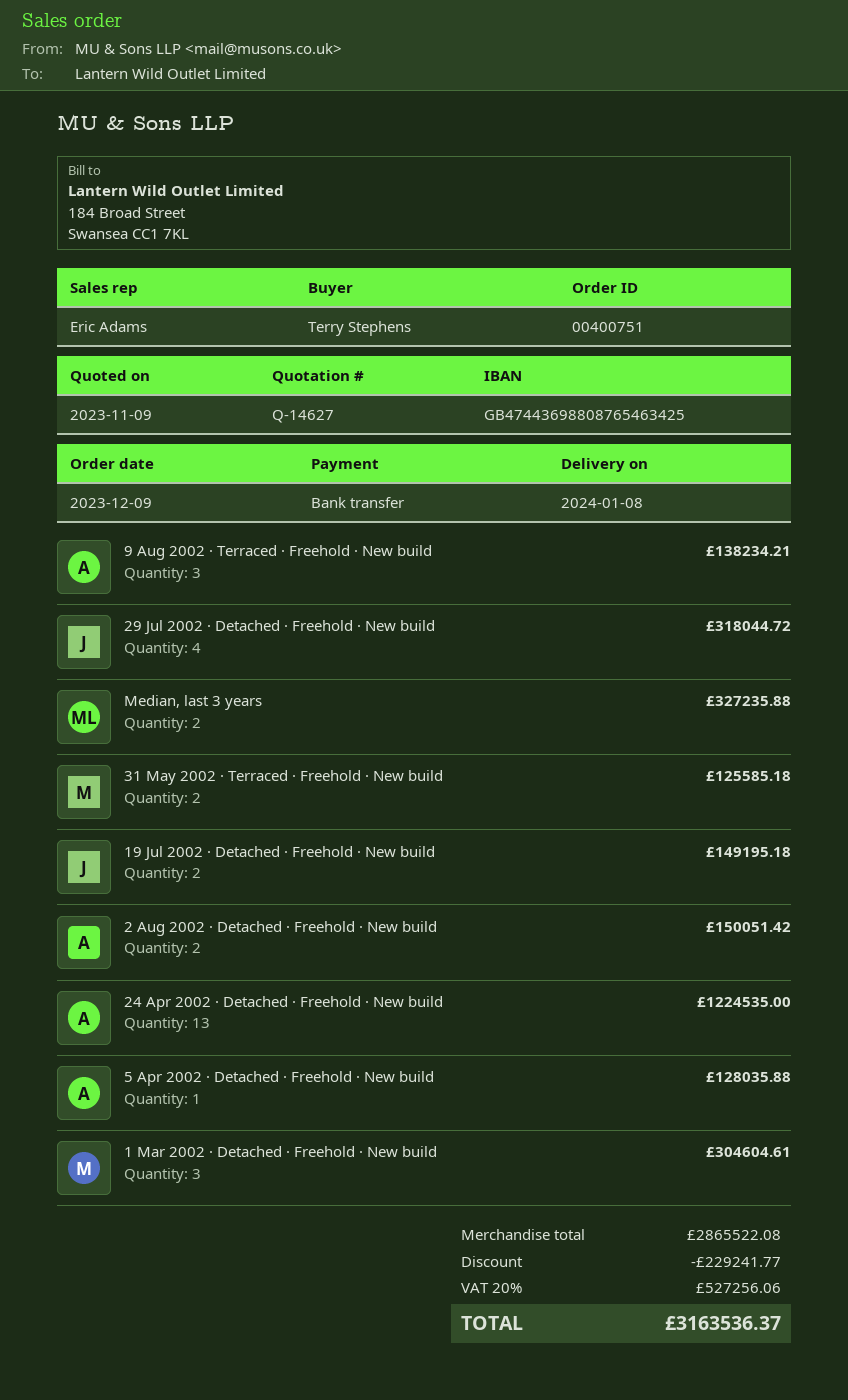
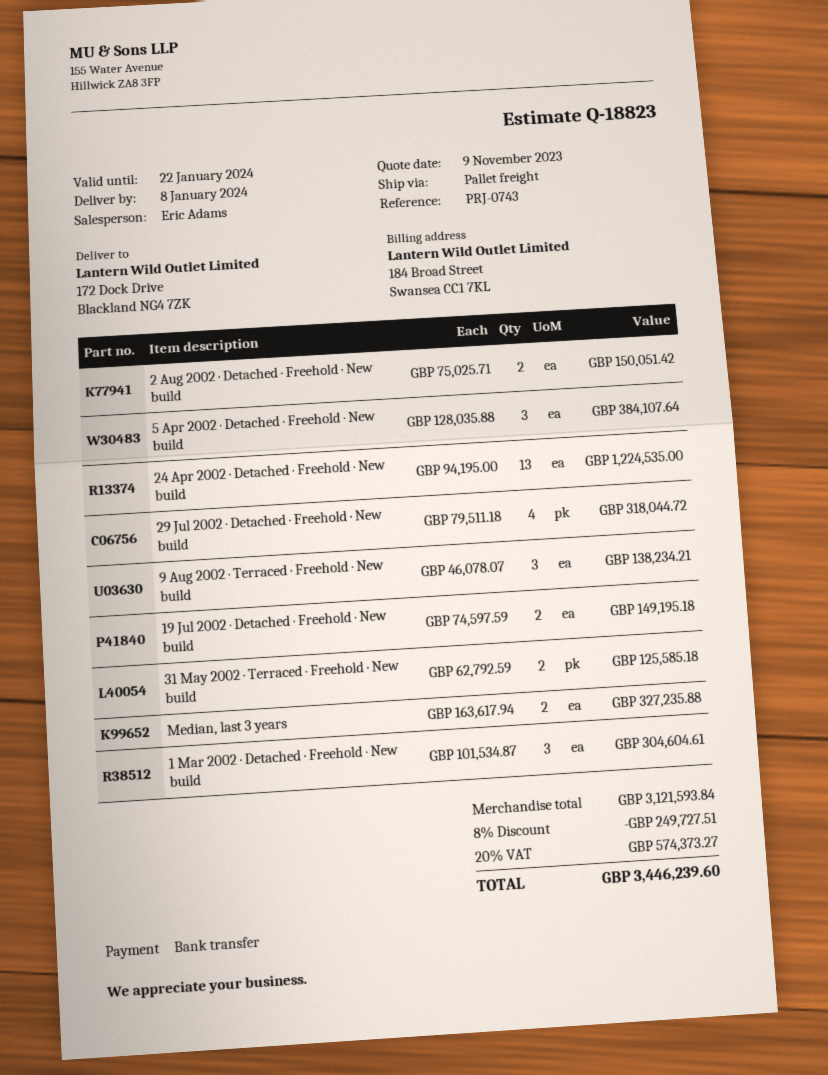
quote number: Q-14627 -> Q-18823
5 Apr 2002 · Detached · Freehold · New build: 1 for 128035.88 -> 3 for 384107.64
subtotal: 2865522.08 -> 3121593.84
discount: 229241.77 -> 249727.51
tax: 20% = 527256.06 -> 20% = 574373.27
total: 3163536.37 -> 3446239.60

